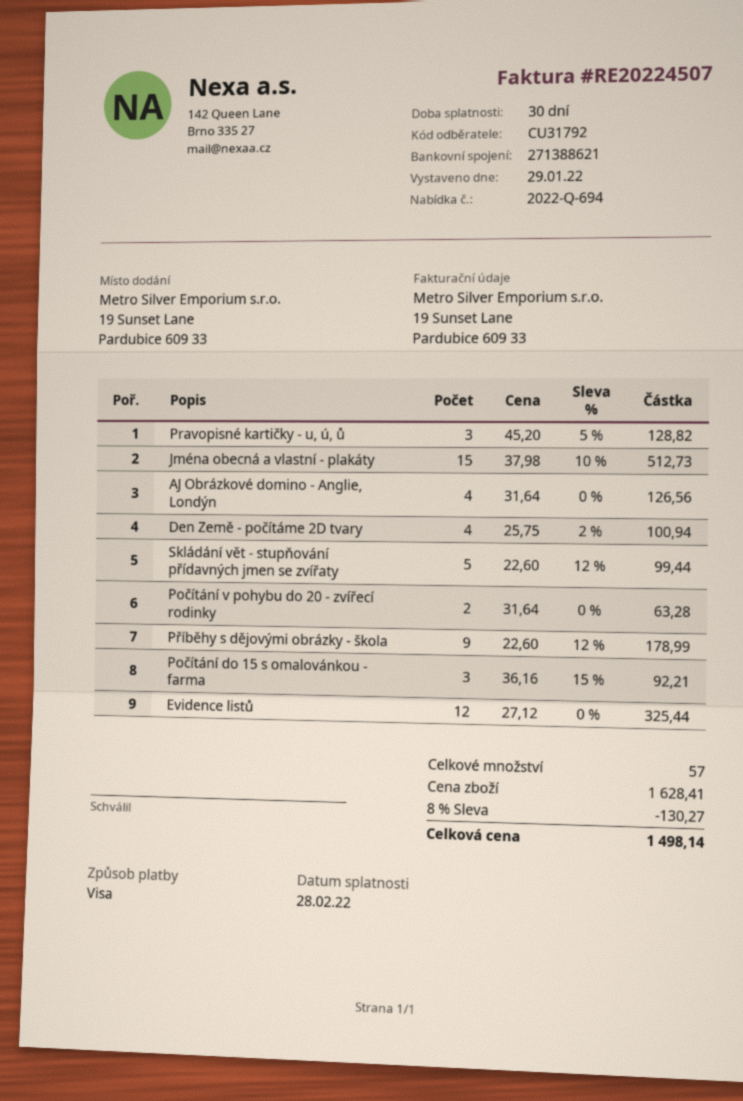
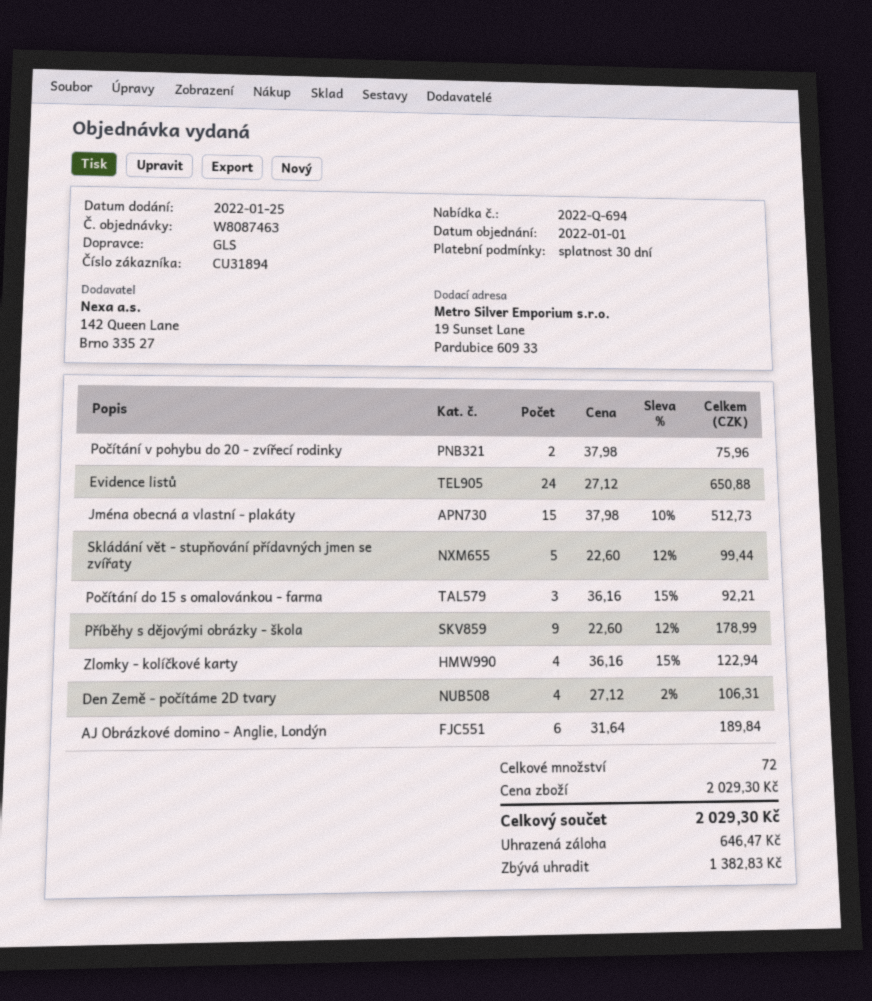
customer number: CU31792 -> CU31894
Pravopisné kartičky - u, ú, ů: 3 x 45.20 - 5% = 128.82 -> none
AJ Obrázkové domino - Anglie, Londýn: 4 x 31.64 = 126.56 -> 6 x 31.64 = 189.84
Den Země - počítáme 2D tvary: 4 x 25.75 - 2% = 100.94 -> 4 x 27.12 - 2% = 106.31
Počítání v pohybu do 20 - zvířecí rodinky: 2 x 31.64 = 63.28 -> 2 x 37.98 = 75.96
Evidence listů: 12 x 27.12 = 325.44 -> 24 x 27.12 = 650.88
Zlomky - kolíčkové karty: none -> 4 x 36.16 - 15% = 122.94
total quantity: 57 -> 72
subtotal: 1628.41 -> 2029.30
discount: 8% = 130.27 -> none
total: 1498.14 -> 2029.30

